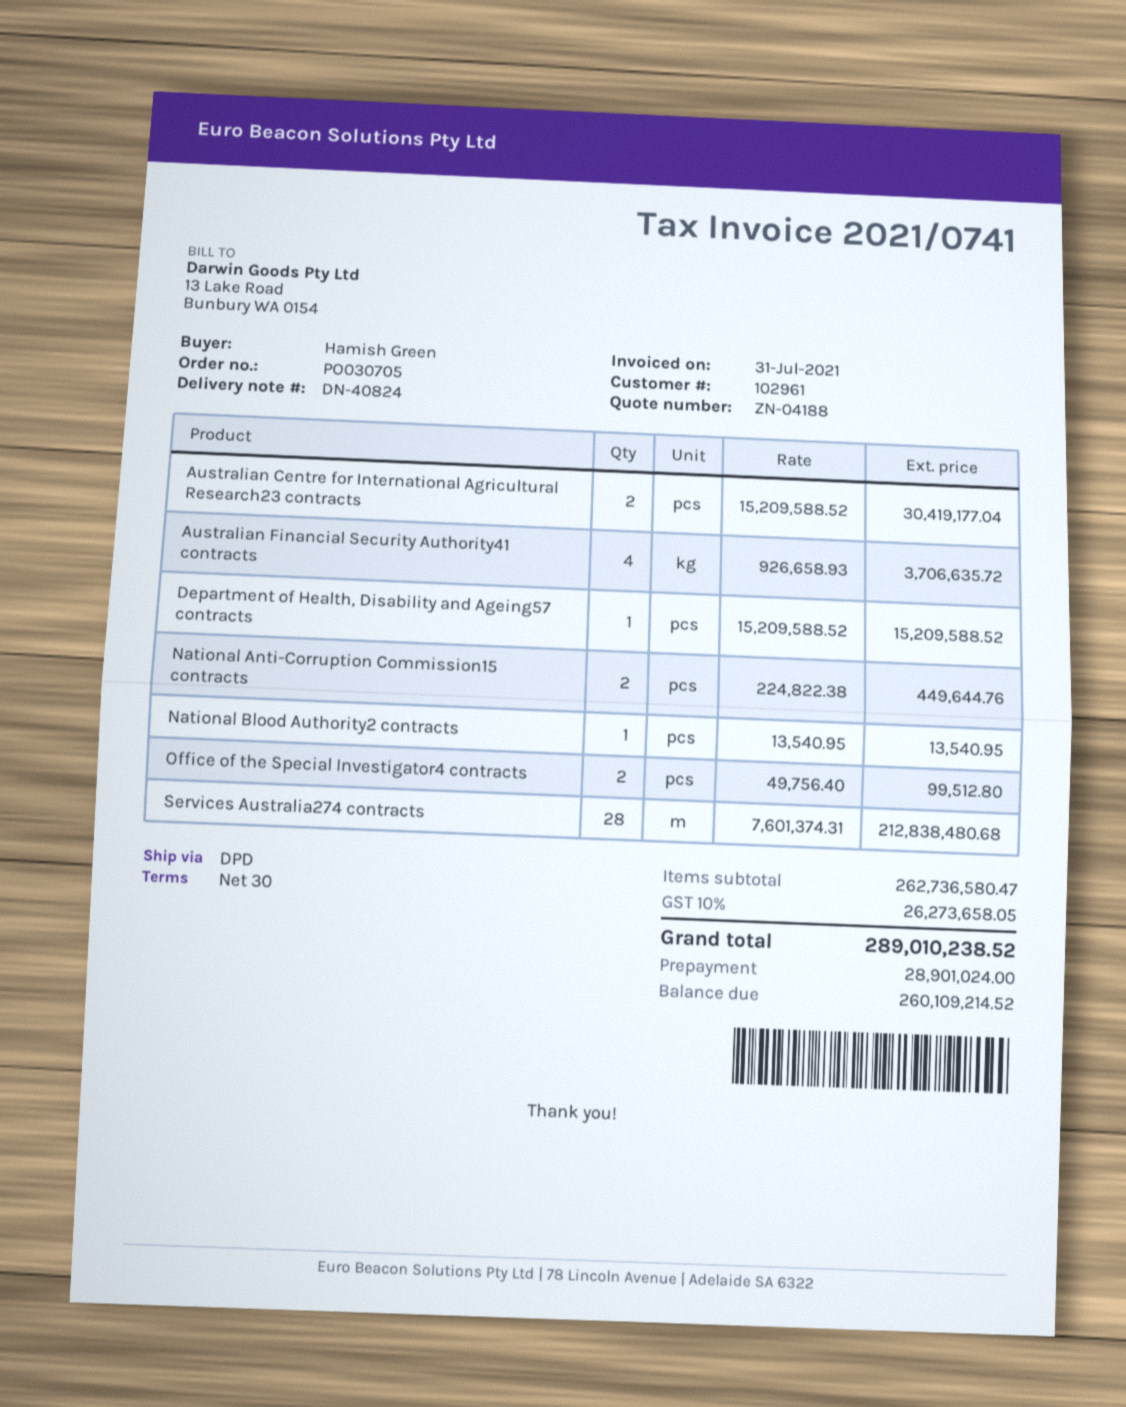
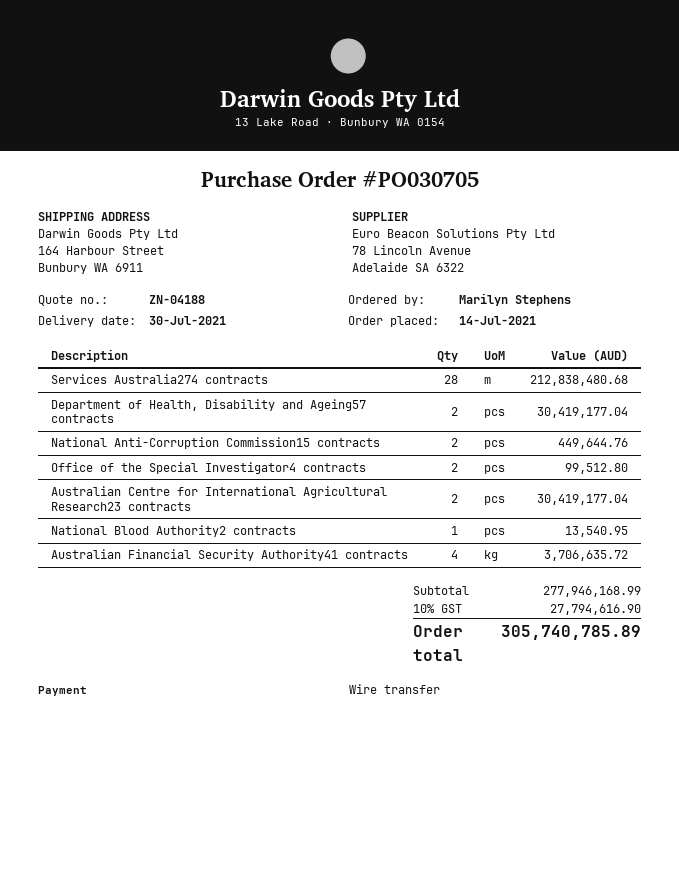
ordered by: Hamish Green -> Marilyn Stephens
Department of Health, Disability and Ageing57 contracts: 1 for 15209588.52 -> 2 for 30419177.04
subtotal: 262736580.47 -> 277946168.99
tax: 10% = 26273658.05 -> 10% = 27794616.90
total: 289010238.52 -> 305740785.89

